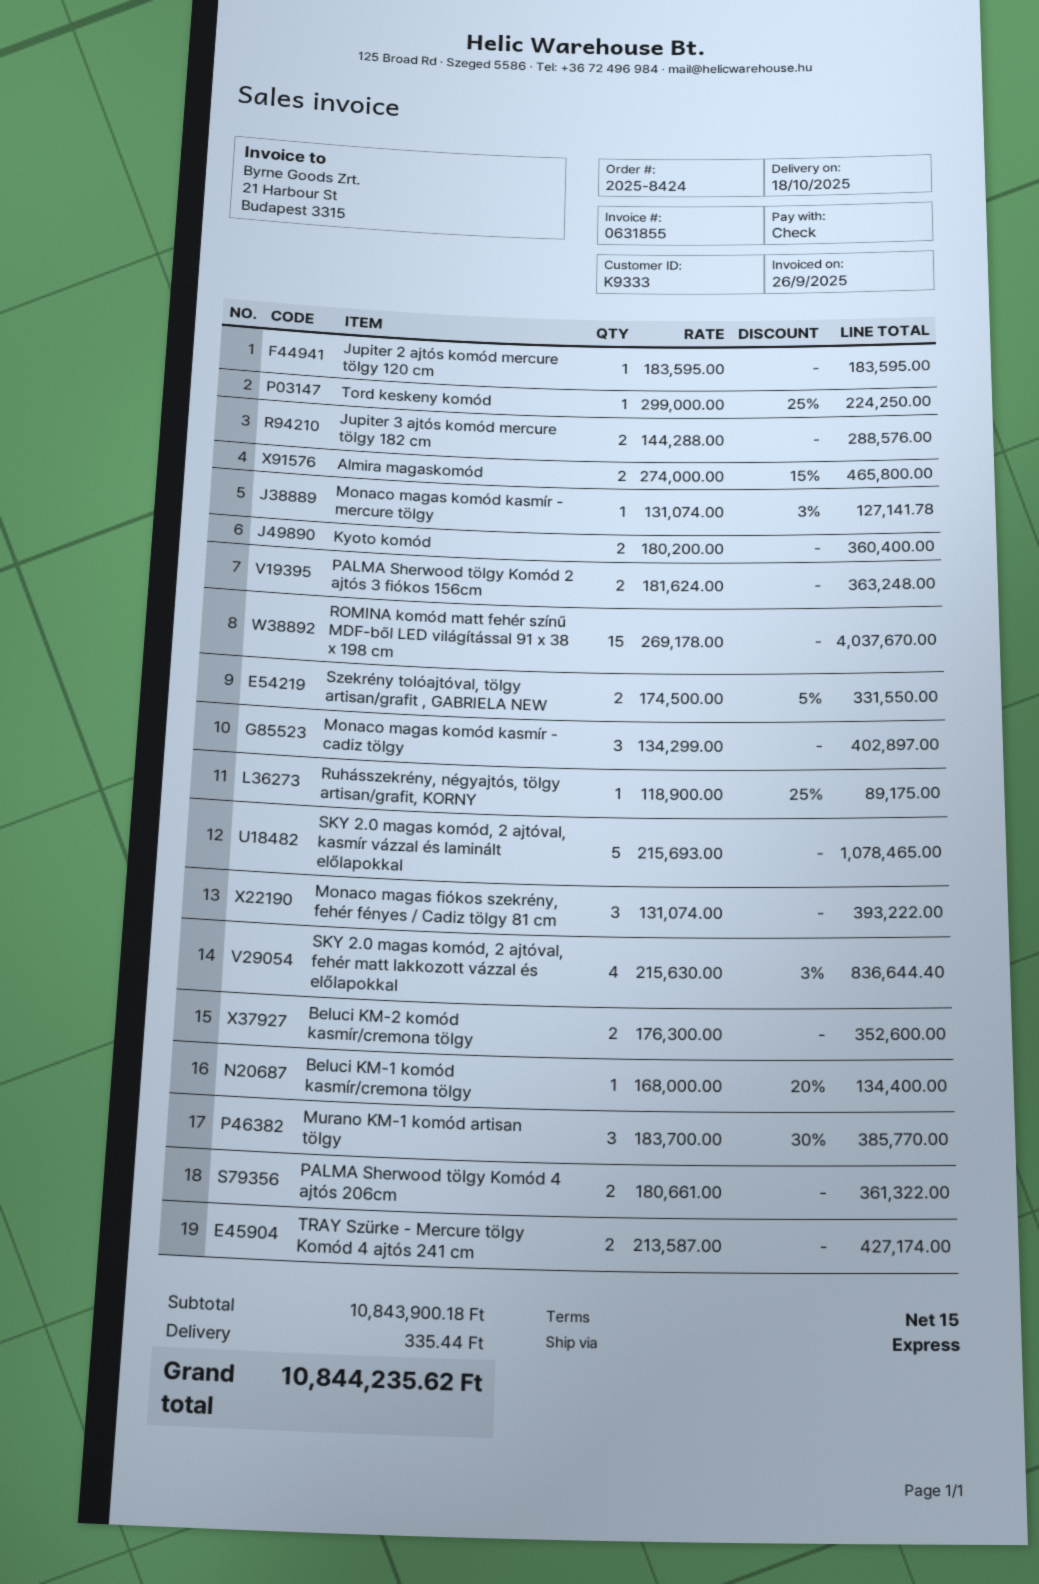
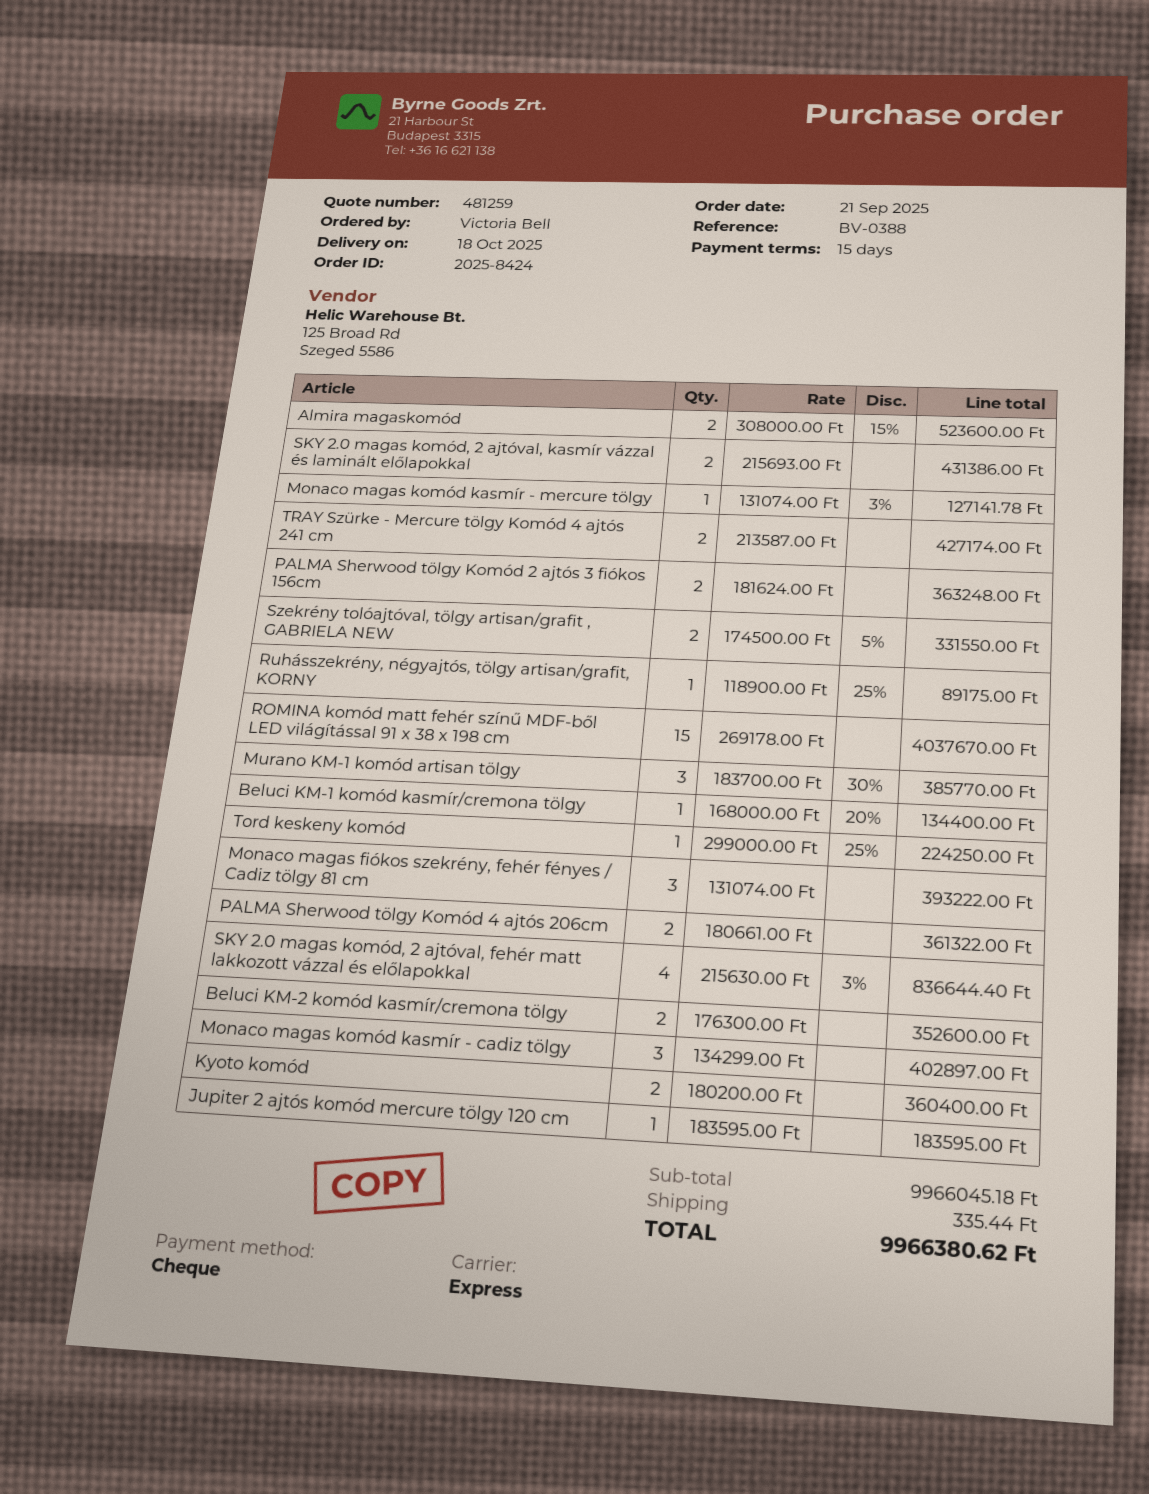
Jupiter 3 ajtós komód mercure tölgy 182 cm: 2 x 144288.00 = 288576.00 -> none
Almira magaskomód: 2 x 274000.00 - 15% = 465800.00 -> 2 x 308000.00 - 15% = 523600.00
SKY 2.0 magas komód, 2 ajtóval, kasmír vázzal és laminált előlapokkal: 5 x 215693.00 = 1078465.00 -> 2 x 215693.00 = 431386.00
subtotal: 10843900.18 -> 9966045.18
total: 10844235.62 -> 9966380.62

